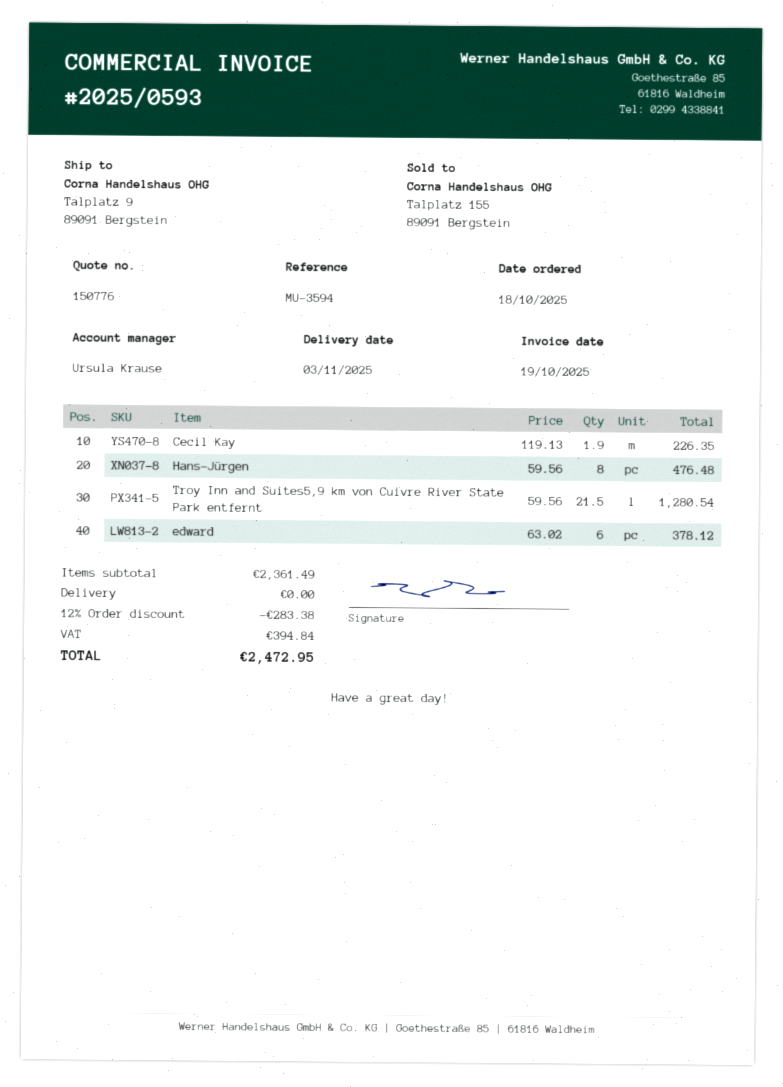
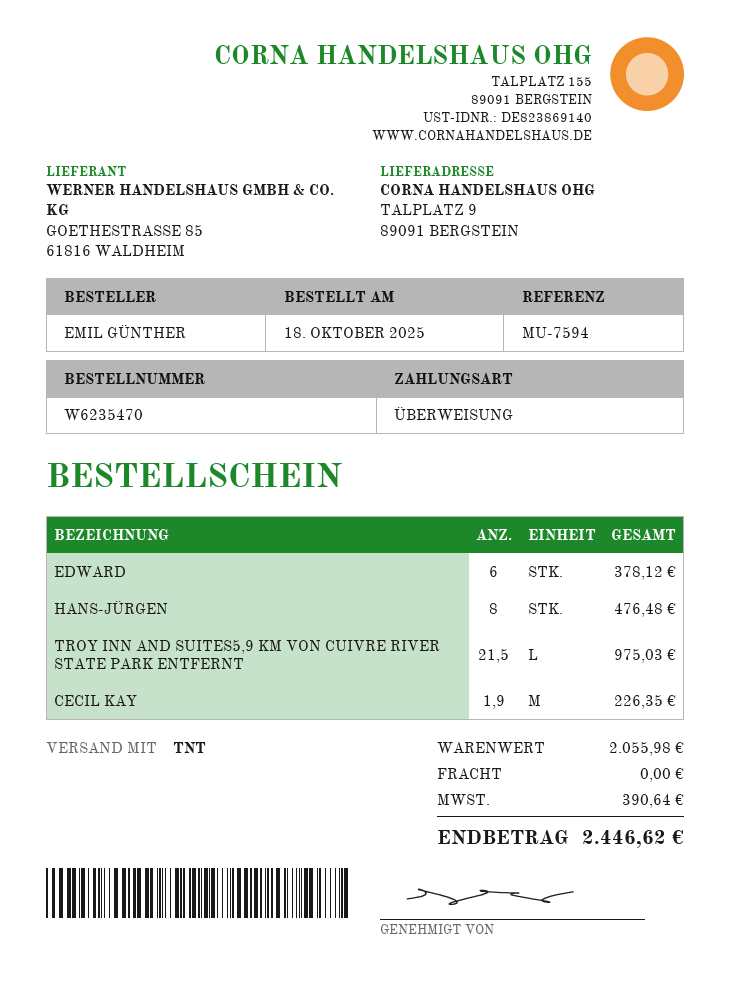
reference: MU-3594 -> MU-7594
Troy Inn and Suites5,9 km von Cuivre River State Park entfernt: 21.5 for 1280.54 -> 21.5 for 975.03
subtotal: 2361.49 -> 2055.98
discount: 12% = 283.38 -> none
tax: 394.84 -> 390.64
total: 2472.95 -> 2446.62

